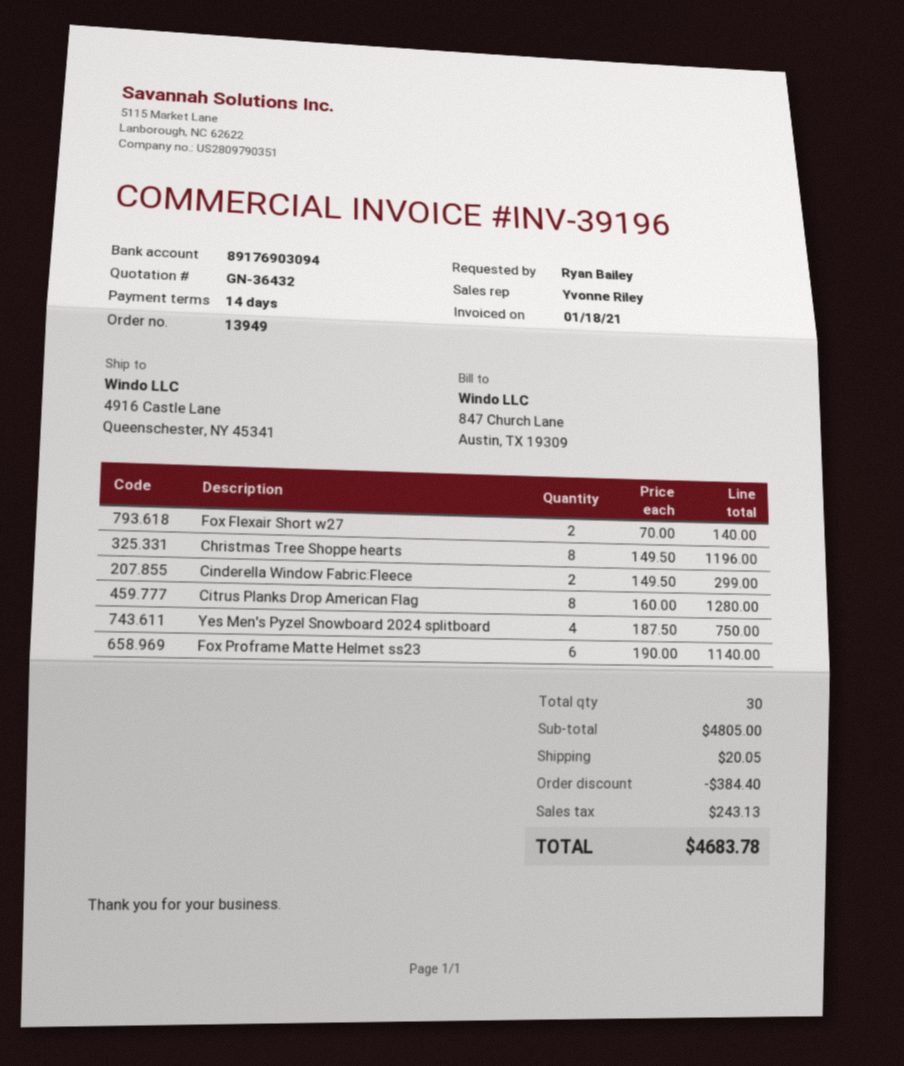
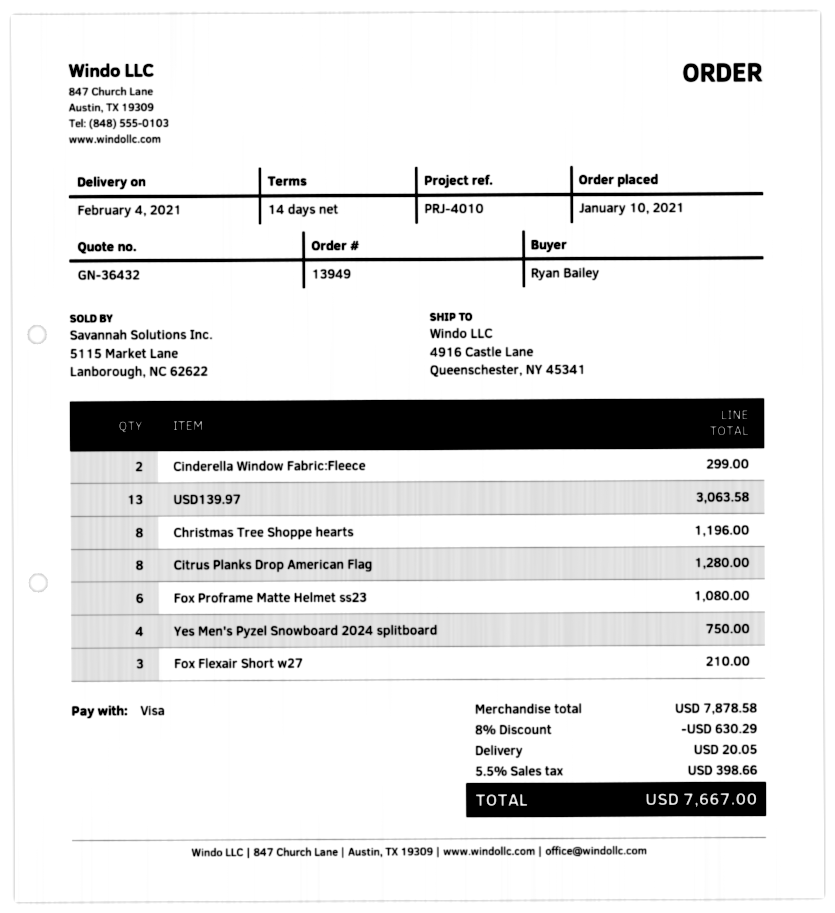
Fox Flexair Short w27: 2 for 140.00 -> 3 for 210.00
Fox Proframe Matte Helmet ss23: 6 for 1140.00 -> 6 for 1080.00
USD139.97: none -> 13 for 3063.58
subtotal: 4805.00 -> 7878.58
discount: 384.40 -> 630.29
tax: 243.13 -> 398.66
total: 4683.78 -> 7667.00

